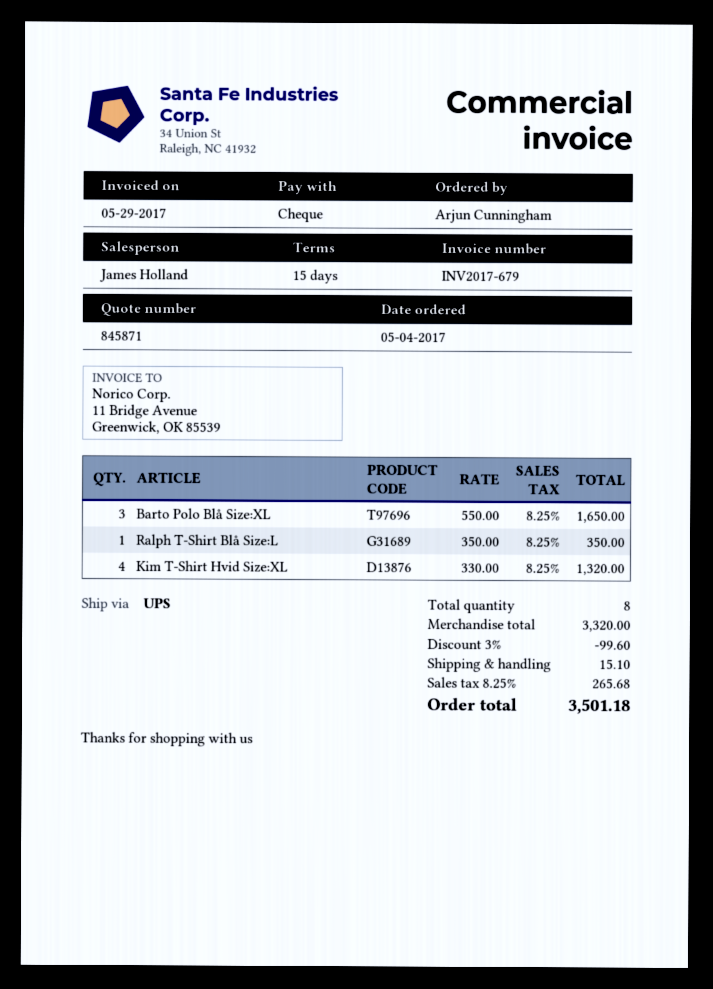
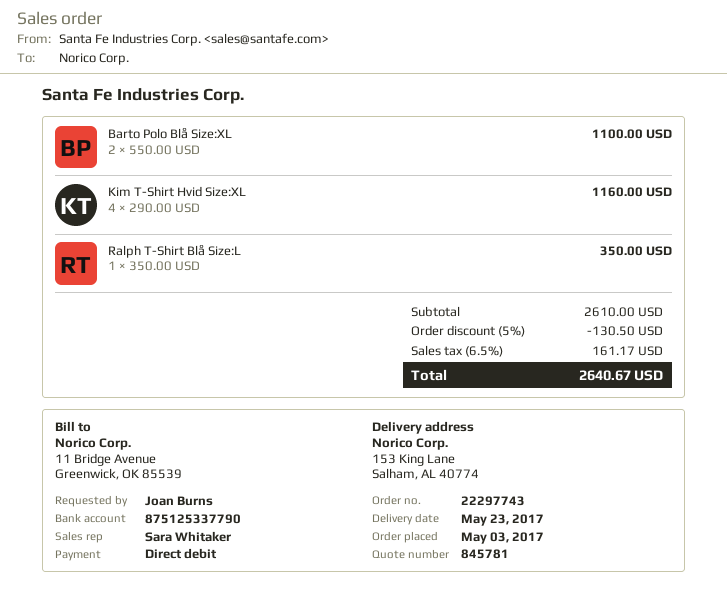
quote number: 845871 -> 845781
order date: 2017-05-04 -> 2017-05-03
ordered by: Arjun Cunningham -> Joan Burns
sales rep: James Holland -> Sara Whitaker
payment method: cheque -> direct debit
Barto Polo Blå Size:XL: 3 x 550.00 = 1650.00 -> 2 x 550.00 = 1100.00
Kim T-Shirt Hvid Size:XL: 4 x 330.00 = 1320.00 -> 4 x 290.00 = 1160.00
subtotal: 3320.00 -> 2610.00
discount: 3% = 99.60 -> 5% = 130.50
shipping: 15.10 -> none
tax: 8.25% = 265.68 -> 6.5% = 161.17
total: 3501.18 -> 2640.67

